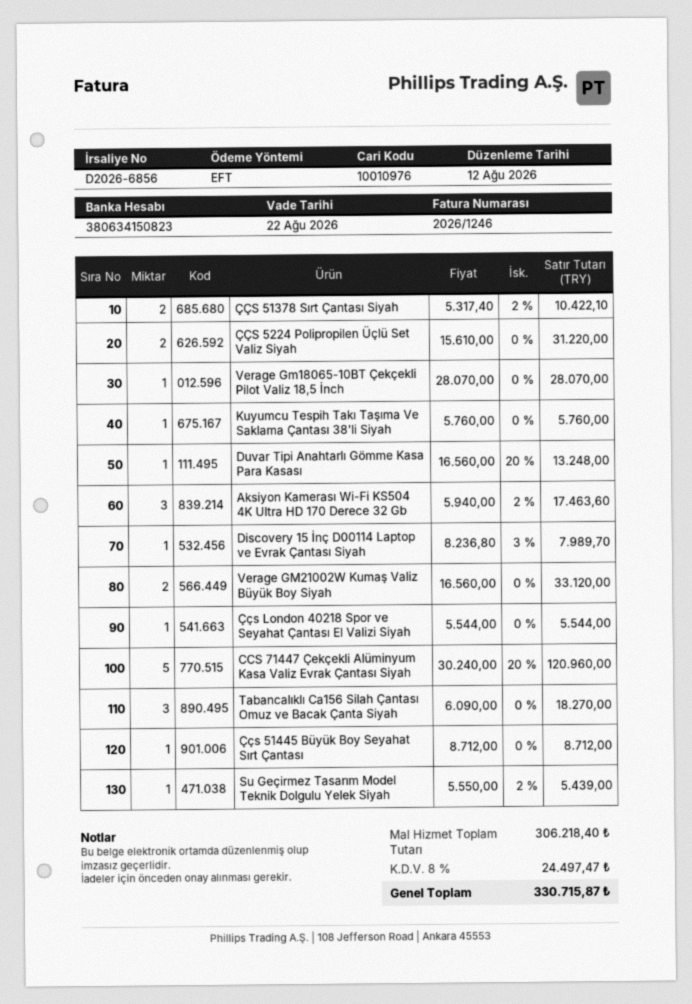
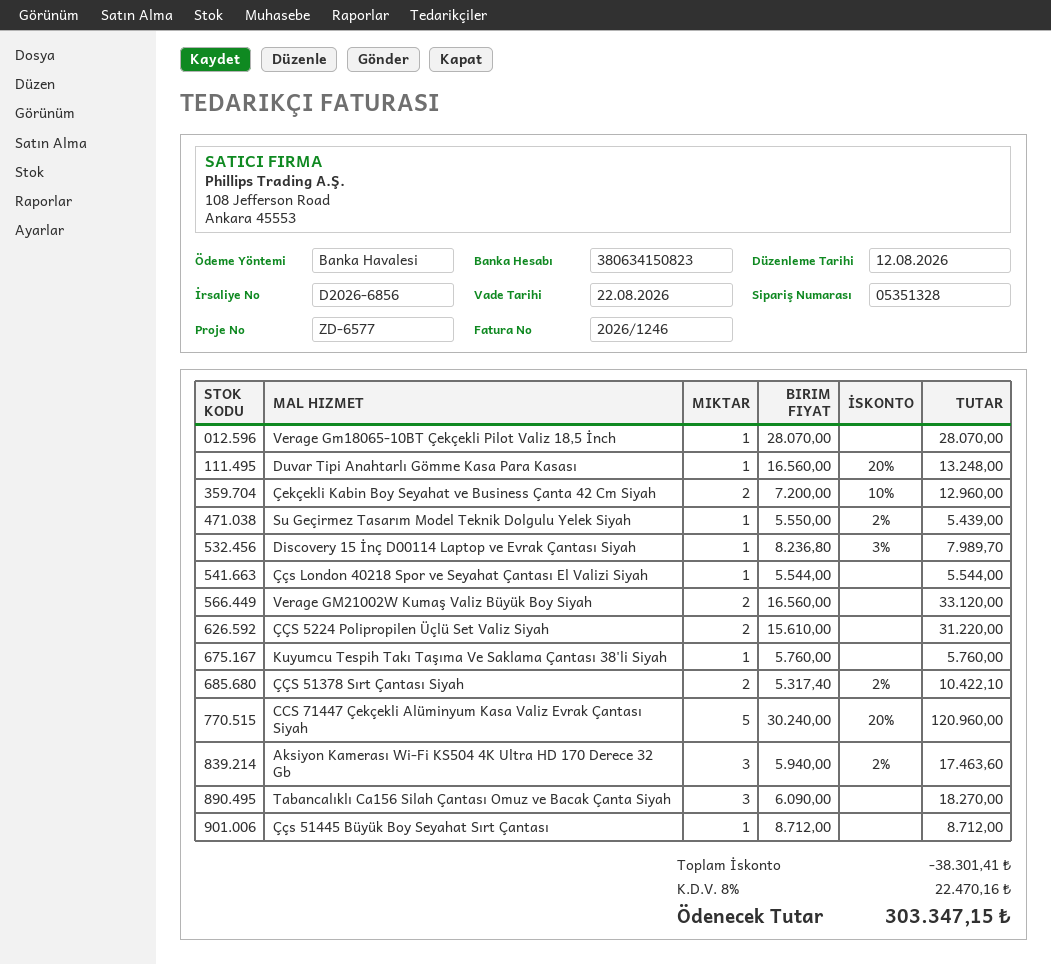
Çekçekli Kabin Boy Seyahat ve Business Çanta 42 Cm Siyah: none -> 2 x 7200.00 - 10% = 12960.00
discount: none -> 38301.41
tax: 8% = 24497.47 -> 8% = 22470.16
total: 330715.87 -> 303347.15

